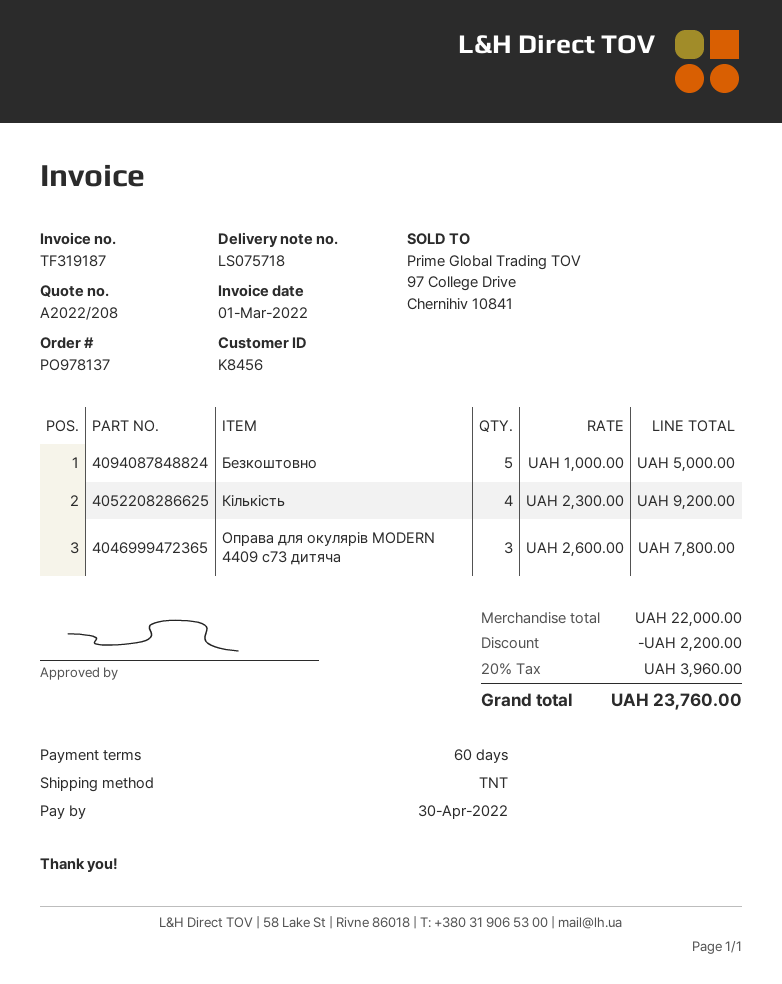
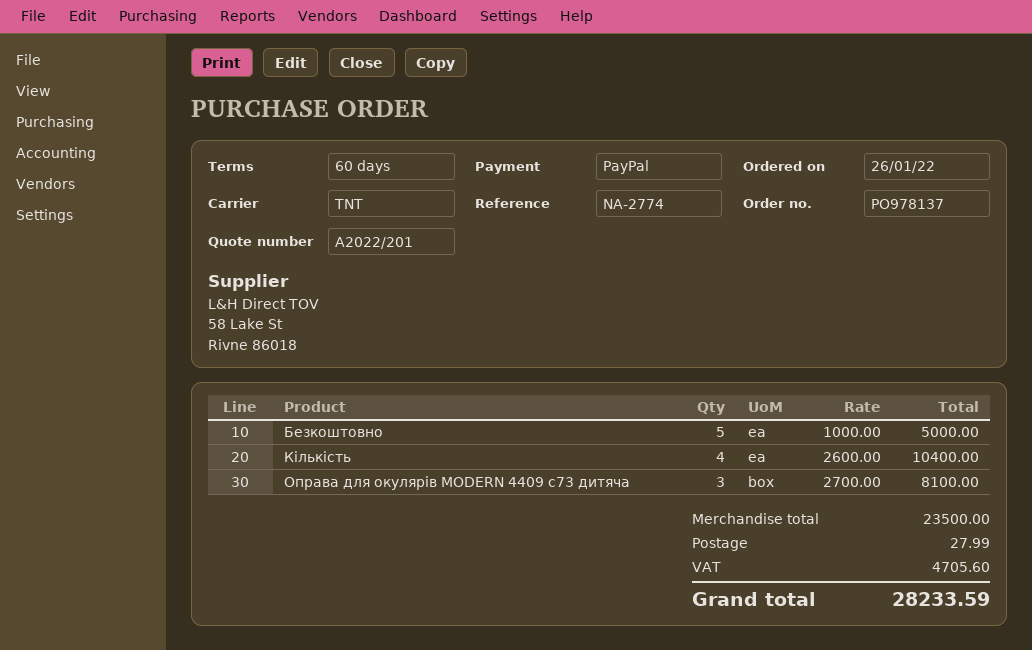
quote number: A2022/208 -> A2022/201
Кількість: 4 x 2300.00 = 9200.00 -> 4 x 2600.00 = 10400.00
Оправа для окулярів MODERN 4409 c73 дитяча: 3 x 2600.00 = 7800.00 -> 3 x 2700.00 = 8100.00
subtotal: 22000.00 -> 23500.00
discount: 2200.00 -> none
shipping: none -> 27.99
tax: 3960.00 -> 4705.60
total: 23760.00 -> 28233.59

